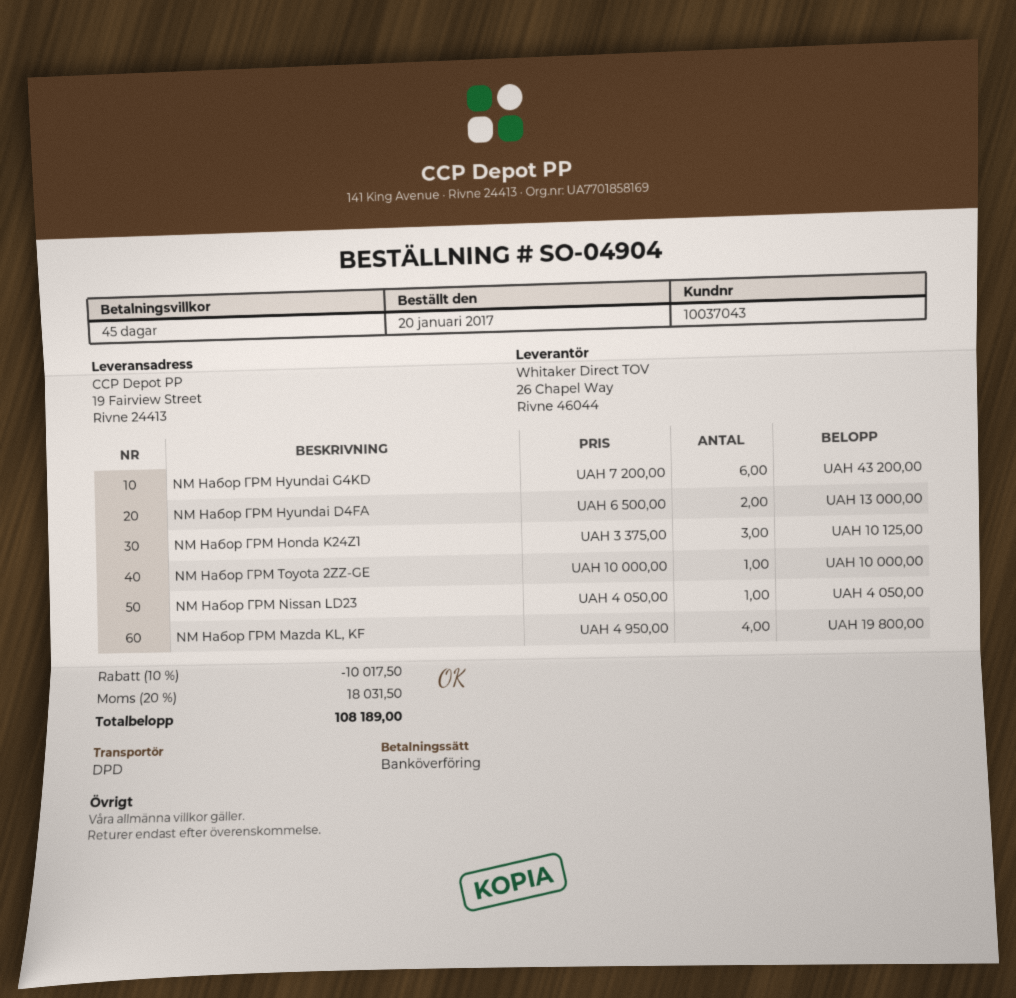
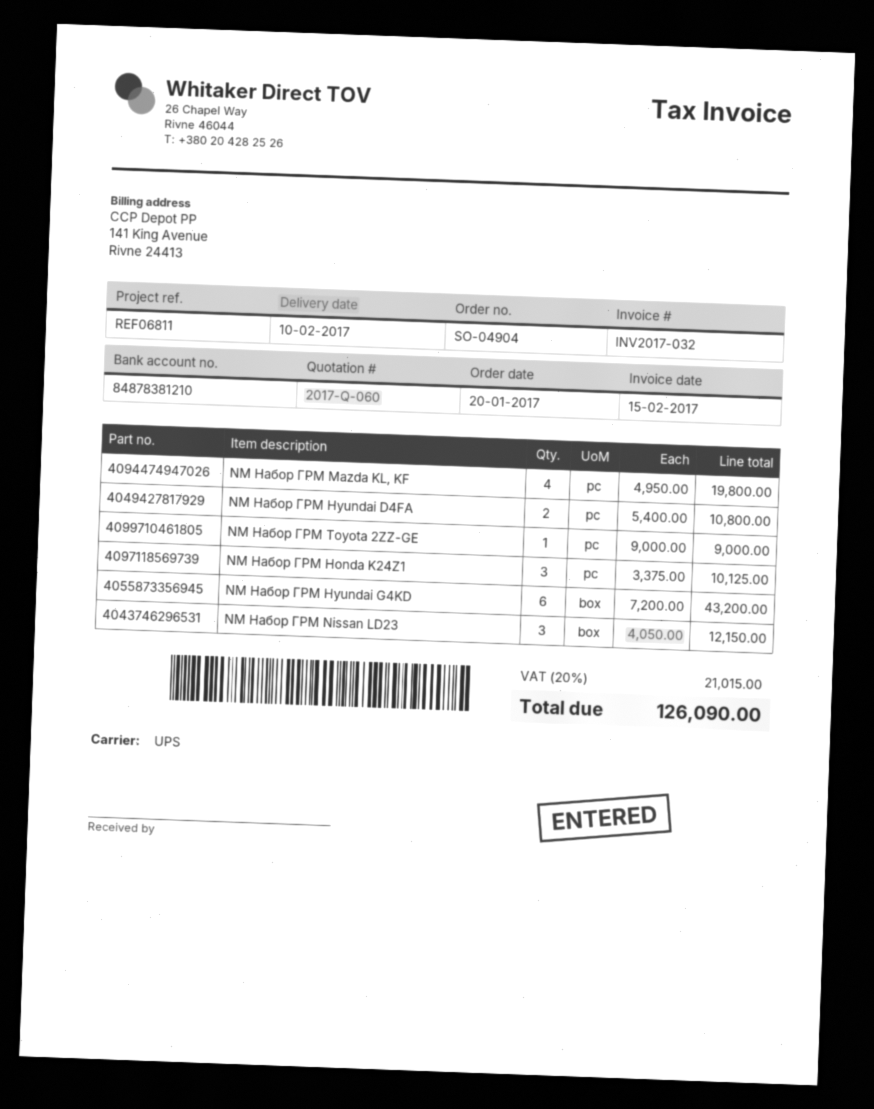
shipping method: DPD -> UPS
NM Набор ГРМ Hyundai D4FA: 2 x 6500.00 = 13000.00 -> 2 x 5400.00 = 10800.00
NM Набор ГРМ Toyota 2ZZ-GE: 1 x 10000.00 = 10000.00 -> 1 x 9000.00 = 9000.00
NM Набор ГРМ Nissan LD23: 1 x 4050.00 = 4050.00 -> 3 x 4050.00 = 12150.00
discount: 10% = 10017.50 -> none
tax: 20% = 18031.50 -> 20% = 21015.00
total: 108189.00 -> 126090.00

